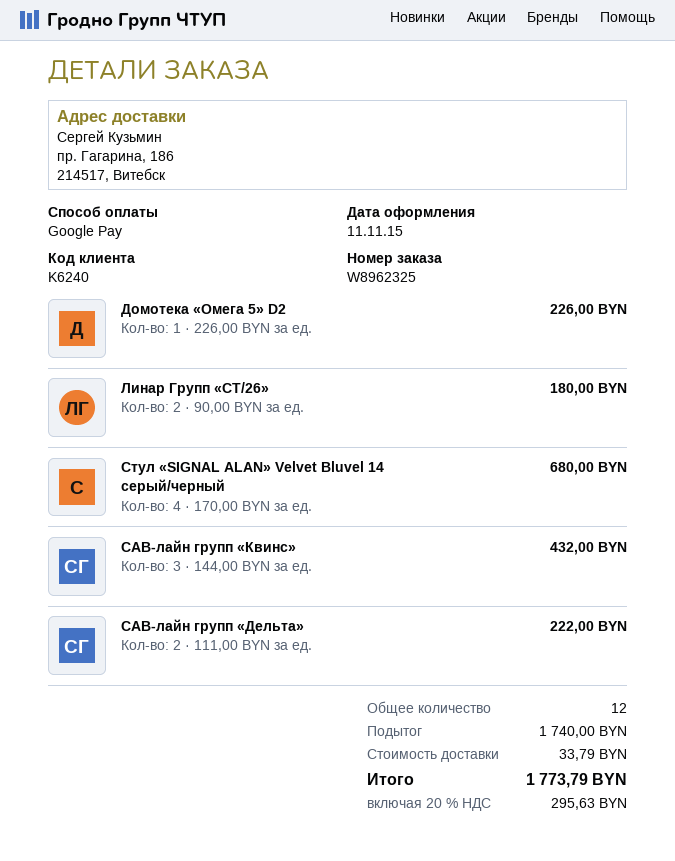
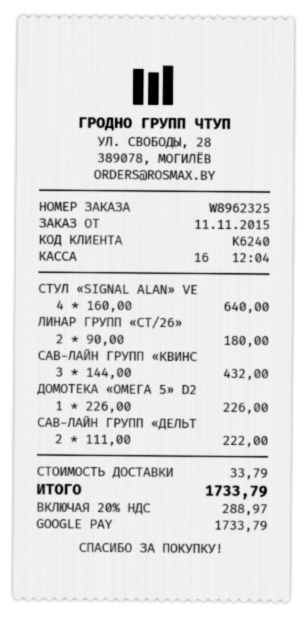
Стул «SIGNAL ALAN» Velvet Bluvel 14 серый/черный: 4 x 170.00 = 680.00 -> 4 x 160.00 = 640.00
tax: 20% = 295.63 -> 20% = 288.97
total: 1773.79 -> 1733.79

